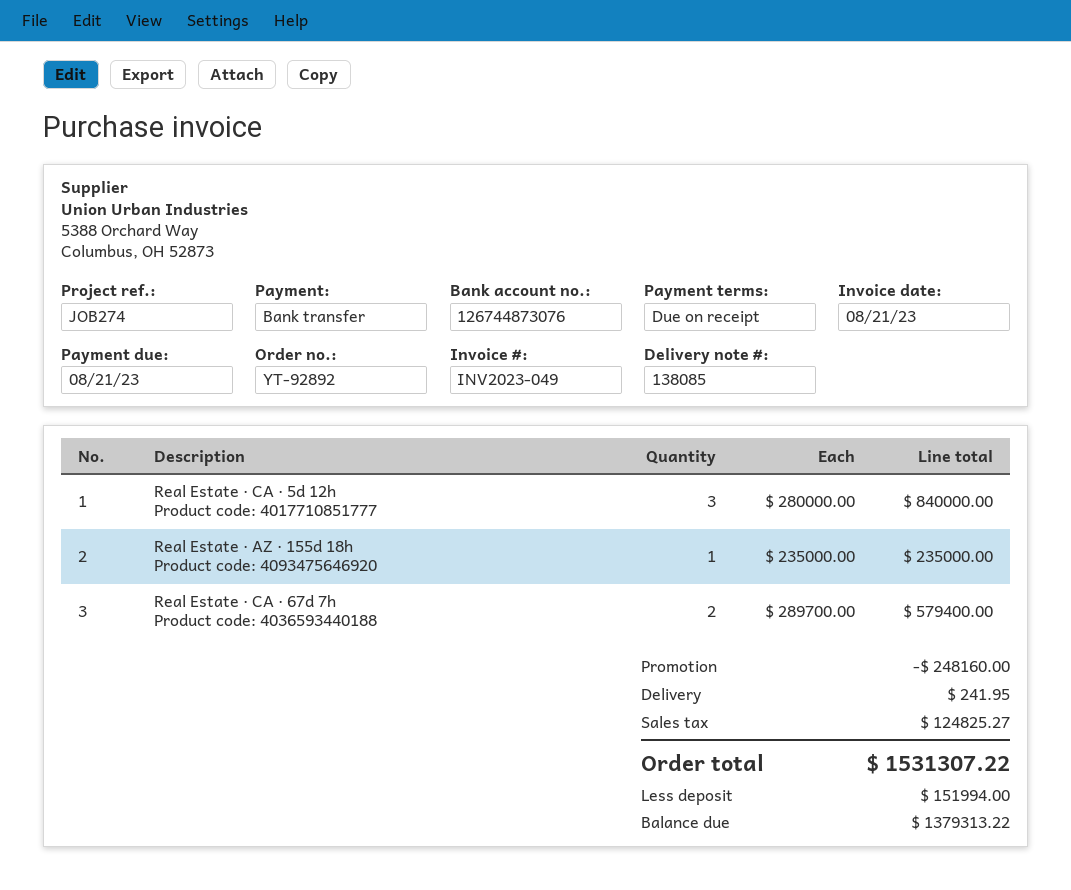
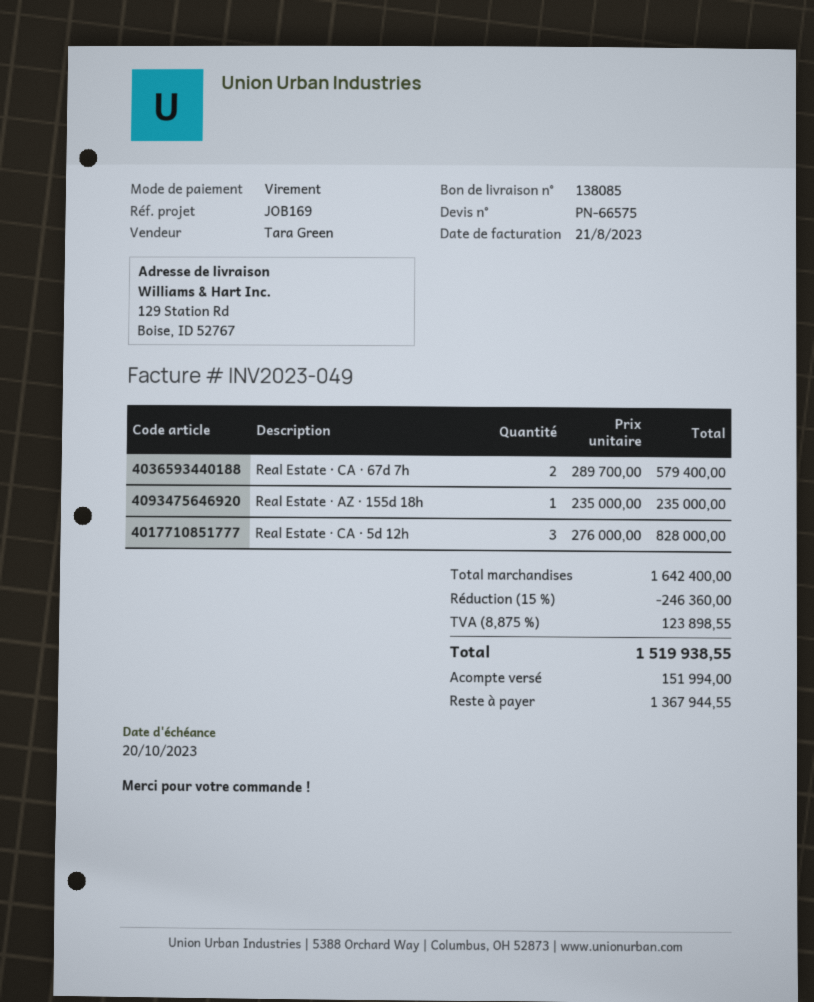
due date: 2023-08-21 -> 2023-10-20
reference: JOB274 -> JOB169
Real Estate · CA · 5d 12h: 3 x 280000.00 = 840000.00 -> 3 x 276000.00 = 828000.00
discount: 248160.00 -> 246360.00
shipping: 241.95 -> none
tax: 124825.27 -> 123898.55
total: 1531307.22 -> 1519938.55
balance: 1379313.22 -> 1367944.55

